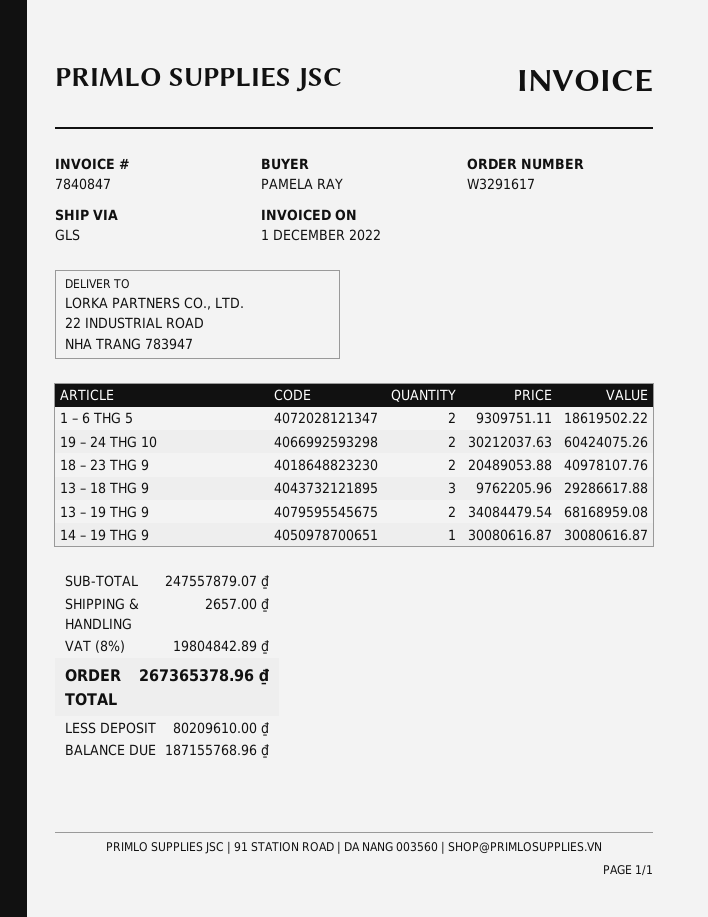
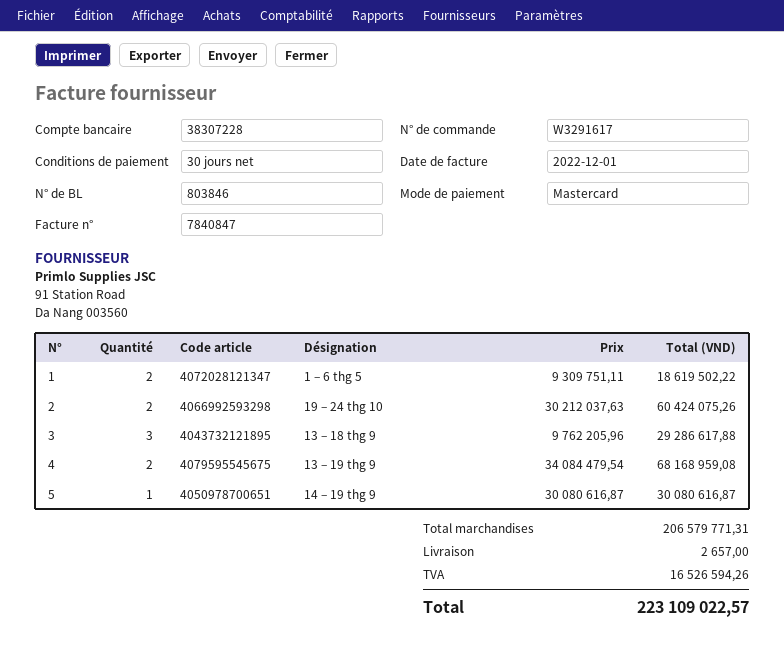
18 – 23 THG 9: 2 x 20489053.88 = 40978107.76 -> none
subtotal: 247557879.07 -> 206579771.31
tax: 19804842.89 -> 16526594.26
total: 267365378.96 -> 223109022.57

